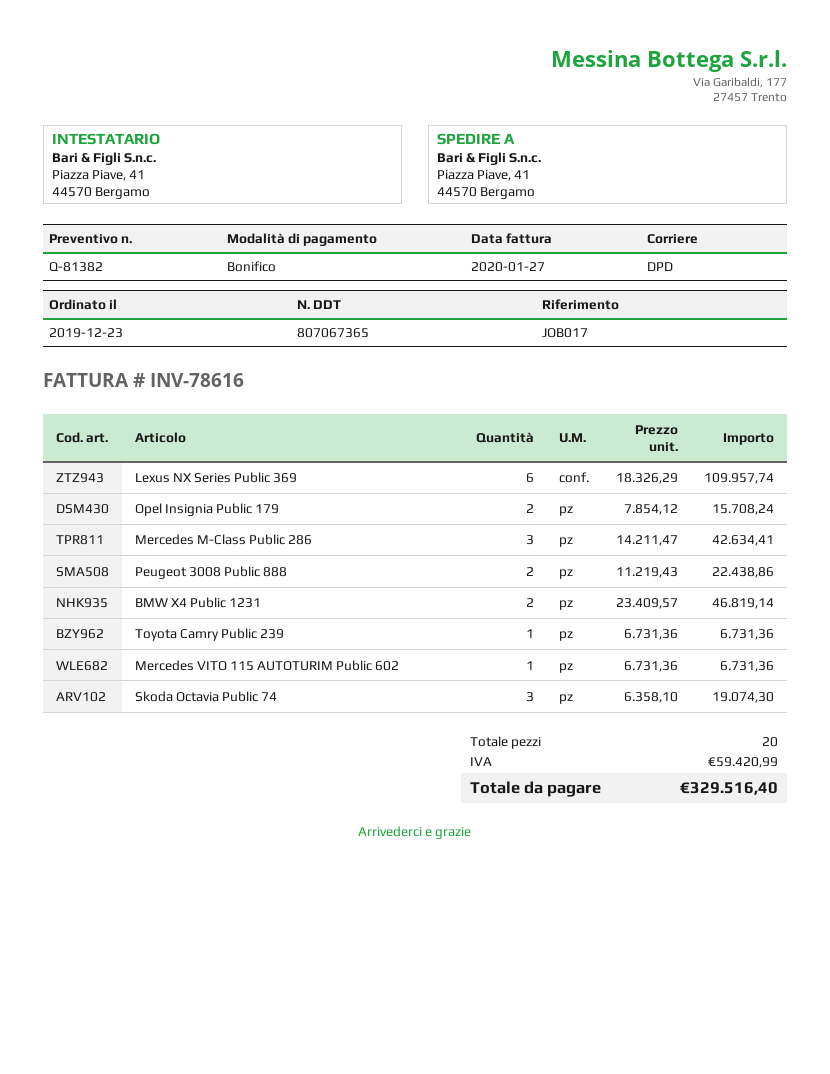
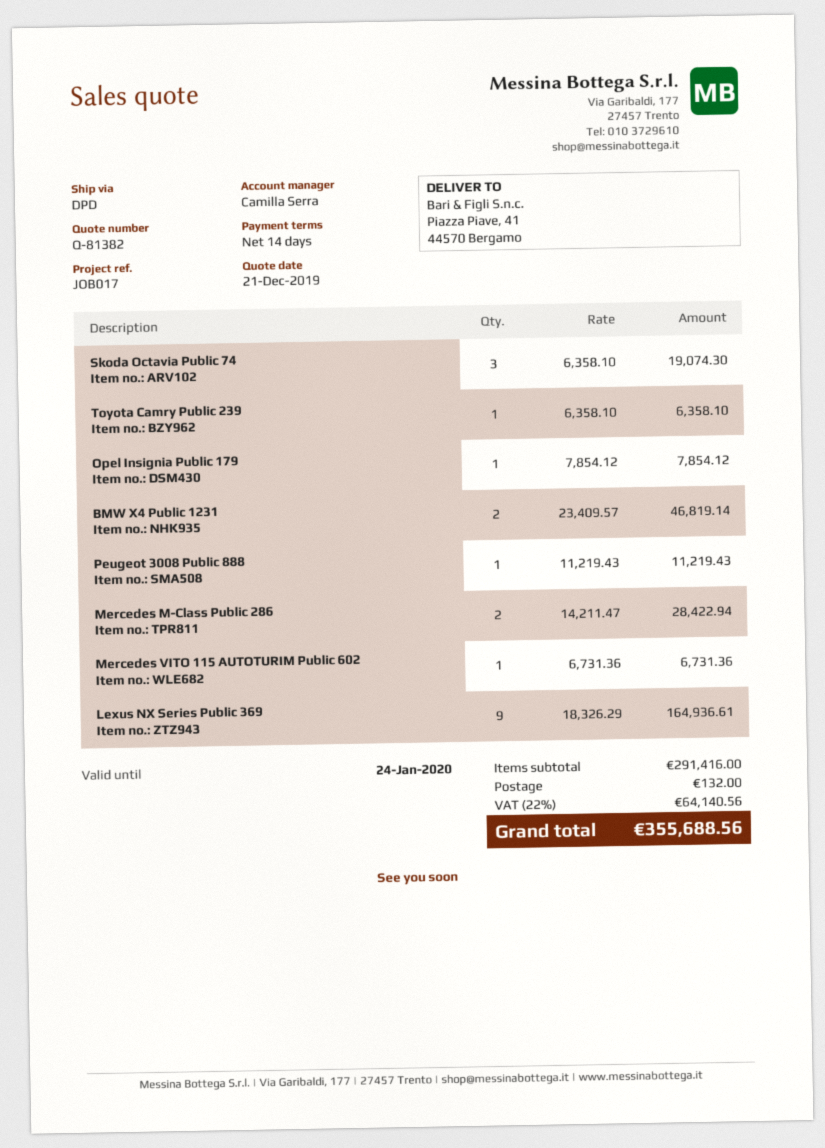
Lexus NX Series Public 369: 6 x 18326.29 = 109957.74 -> 9 x 18326.29 = 164936.61
Opel Insignia Public 179: 2 x 7854.12 = 15708.24 -> 1 x 7854.12 = 7854.12
Mercedes M-Class Public 286: 3 x 14211.47 = 42634.41 -> 2 x 14211.47 = 28422.94
Peugeot 3008 Public 888: 2 x 11219.43 = 22438.86 -> 1 x 11219.43 = 11219.43
Toyota Camry Public 239: 1 x 6731.36 = 6731.36 -> 1 x 6358.10 = 6358.10
shipping: none -> 132.00
tax: 59420.99 -> 64140.56
total: 329516.40 -> 355688.56

